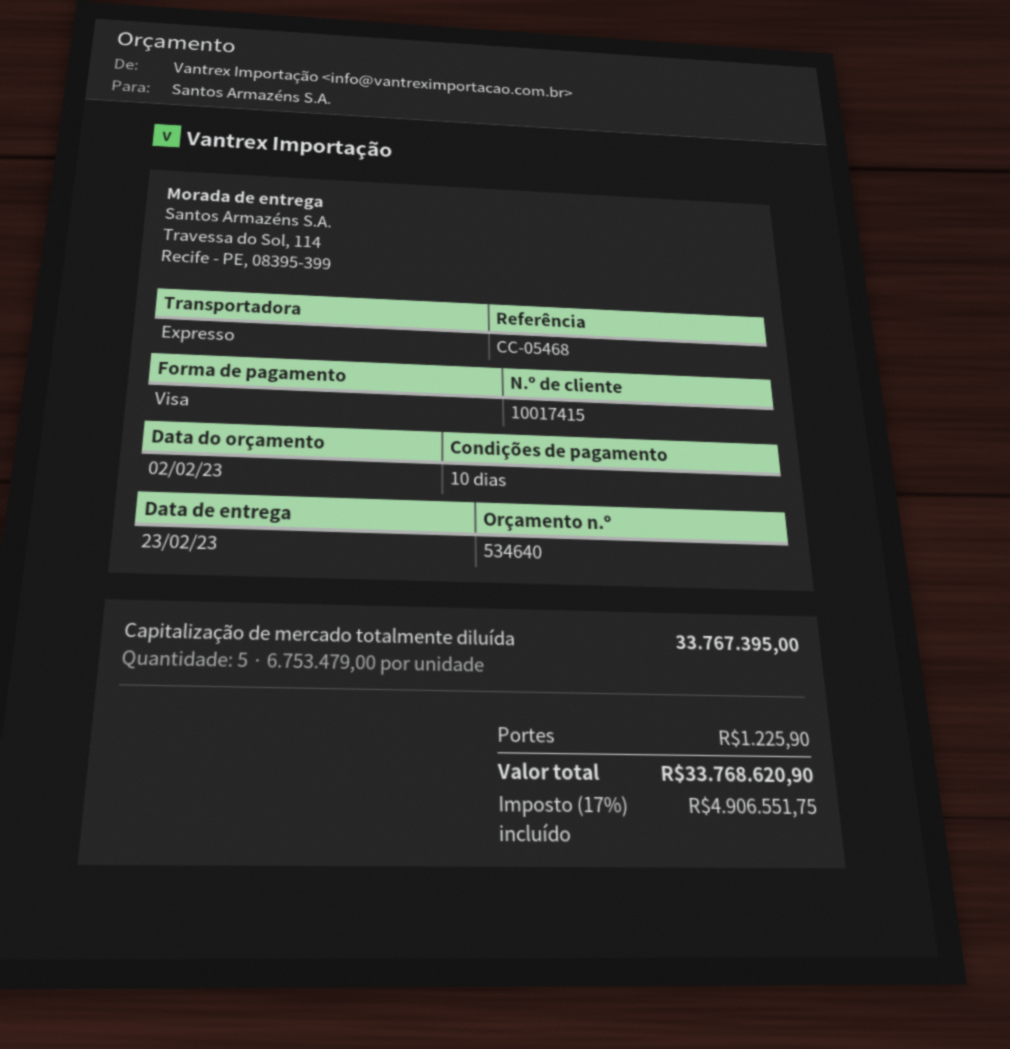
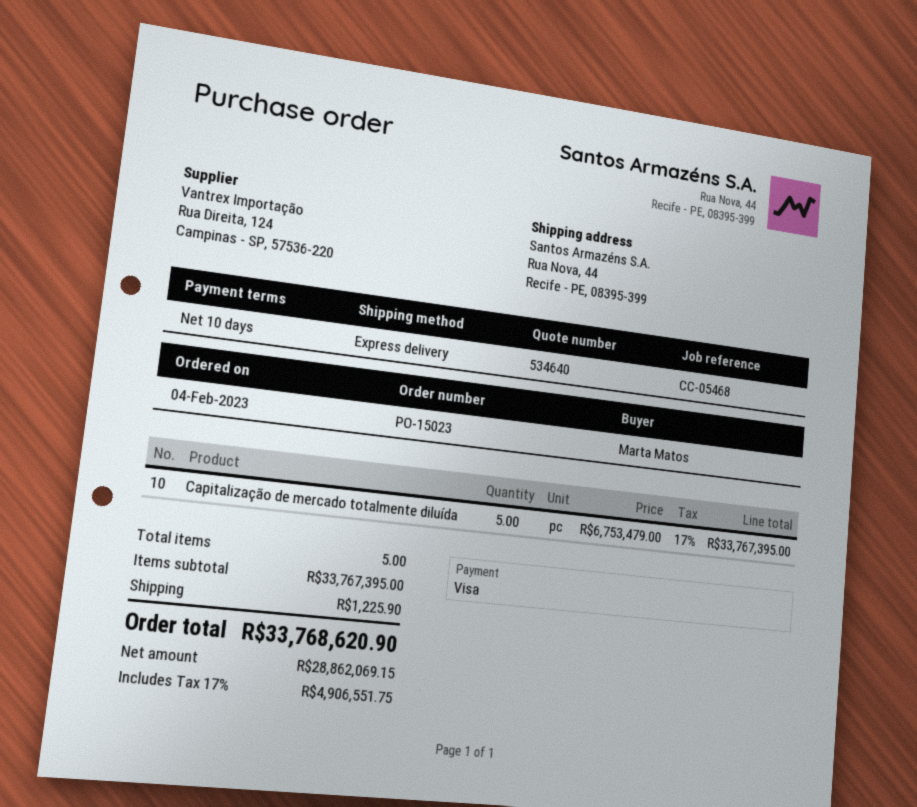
ship to: Travessa do Sol, 114, Recife - PE, 08395-399 -> Rua Nova, 44, Recife - PE, 08395-399

